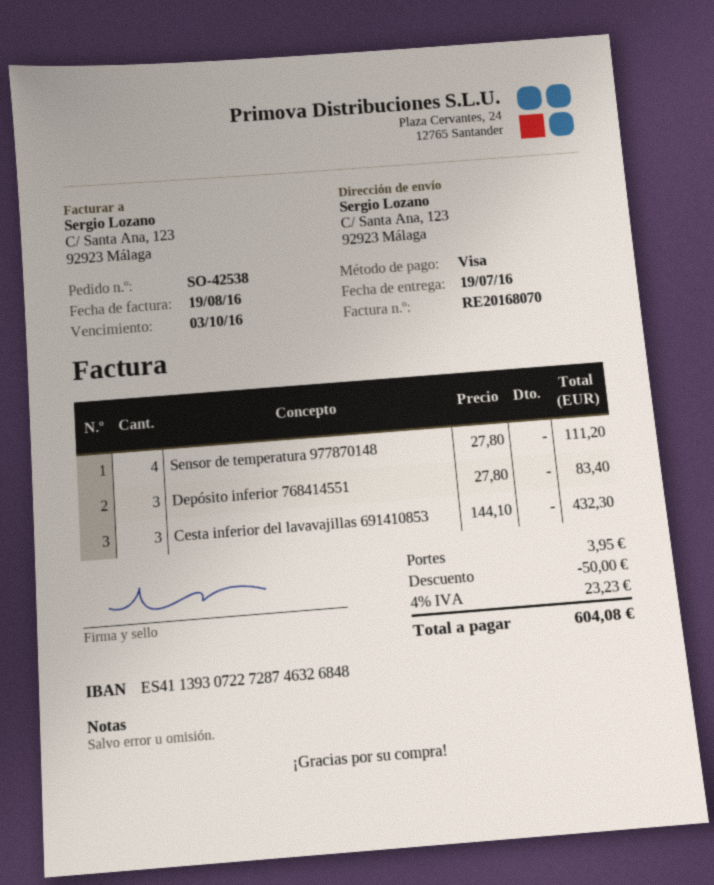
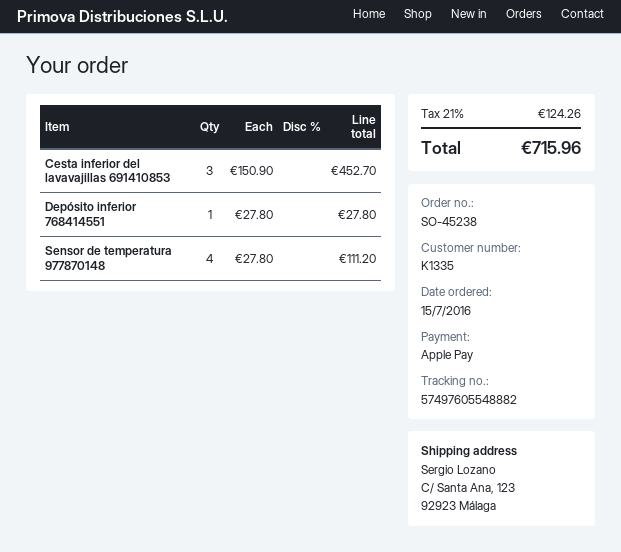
order number: SO-42538 -> SO-45238
payment method: Visa -> Apple Pay
Depósito inferior 768414551: 3 x 27.80 = 83.40 -> 1 x 27.80 = 27.80
Cesta inferior del lavavajillas 691410853: 3 x 144.10 = 432.30 -> 3 x 150.90 = 452.70
discount: 50.00 -> none
shipping: 3.95 -> none
tax: 4% = 23.23 -> 21% = 124.26
total: 604.08 -> 715.96

